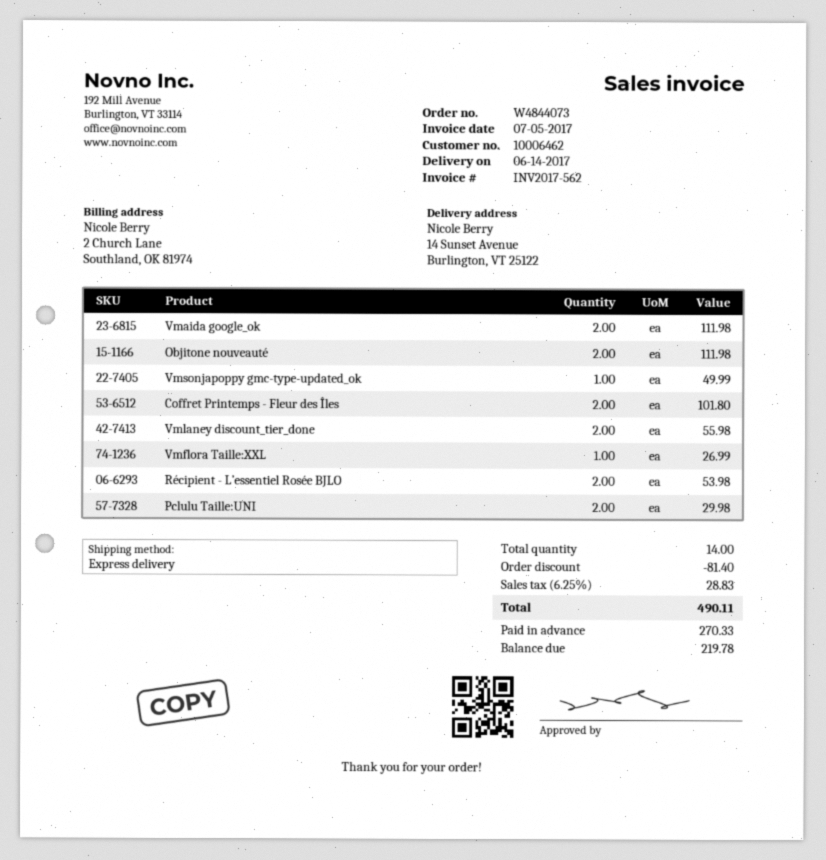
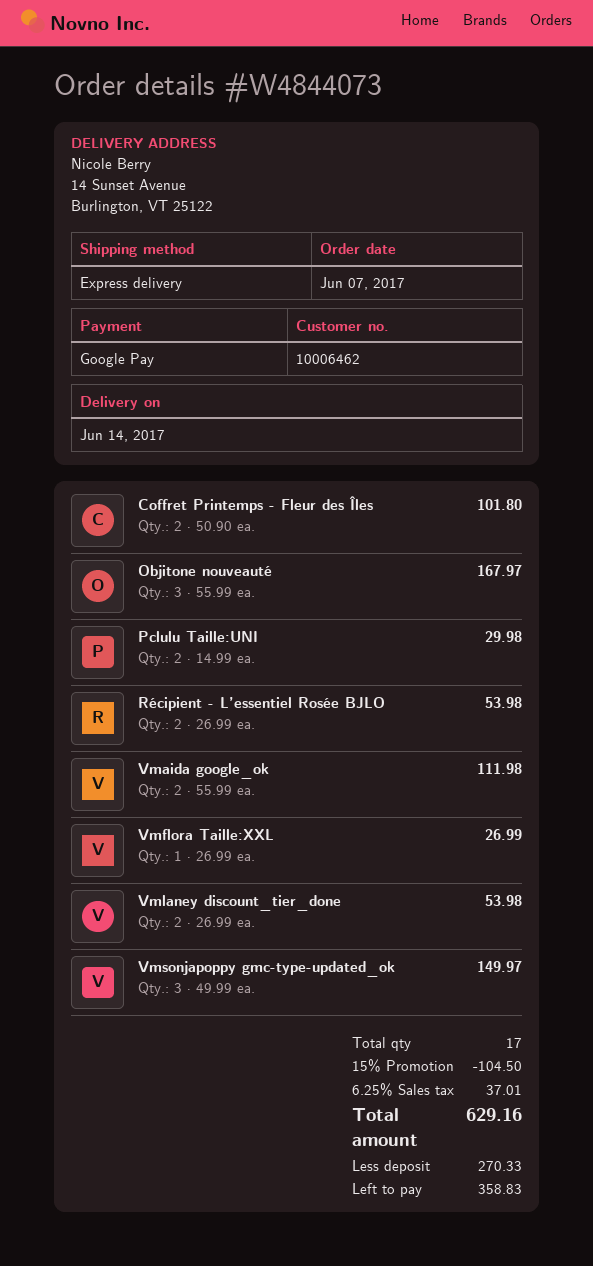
Objitone nouveauté: 2 for 111.98 -> 3 for 167.97
Vmsonjapoppy gmc-type-updated_ok: 1 for 49.99 -> 3 for 149.97
Vmlaney discount_tier_done: 2 for 55.98 -> 2 for 53.98
total quantity: 14 -> 17
discount: 81.40 -> 104.50
tax: 6.25% = 28.83 -> 6.25% = 37.01
total: 490.11 -> 629.16
balance: 219.78 -> 358.83

